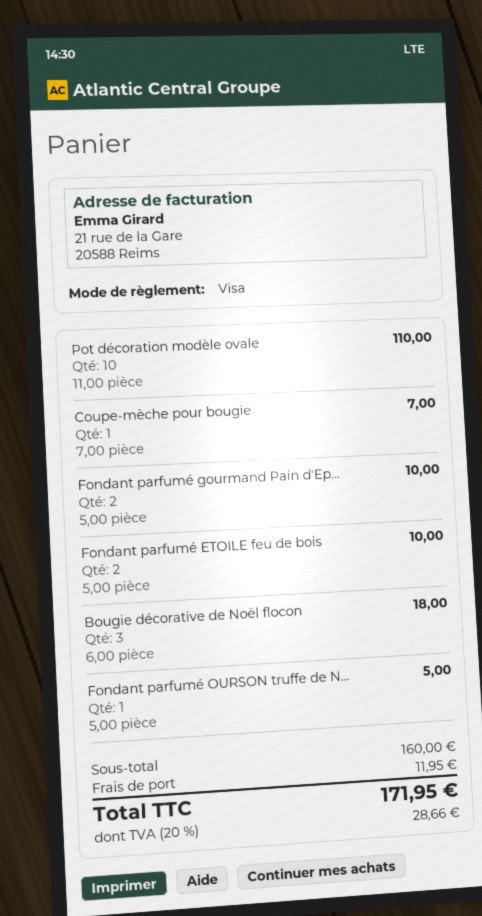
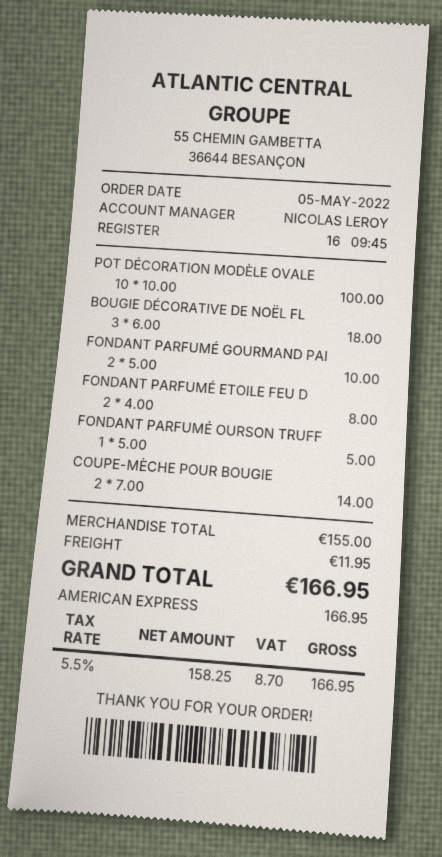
payment method: Visa -> American Express
Pot décoration modèle ovale: 10 x 11.00 = 110.00 -> 10 x 10.00 = 100.00
Coupe-mèche pour bougie: 1 x 7.00 = 7.00 -> 2 x 7.00 = 14.00
Fondant parfumé ETOILE feu de bois: 2 x 5.00 = 10.00 -> 2 x 4.00 = 8.00
subtotal: 160.00 -> 155.00
tax: 20% = 28.66 -> 5.5% = 8.70
total: 171.95 -> 166.95

